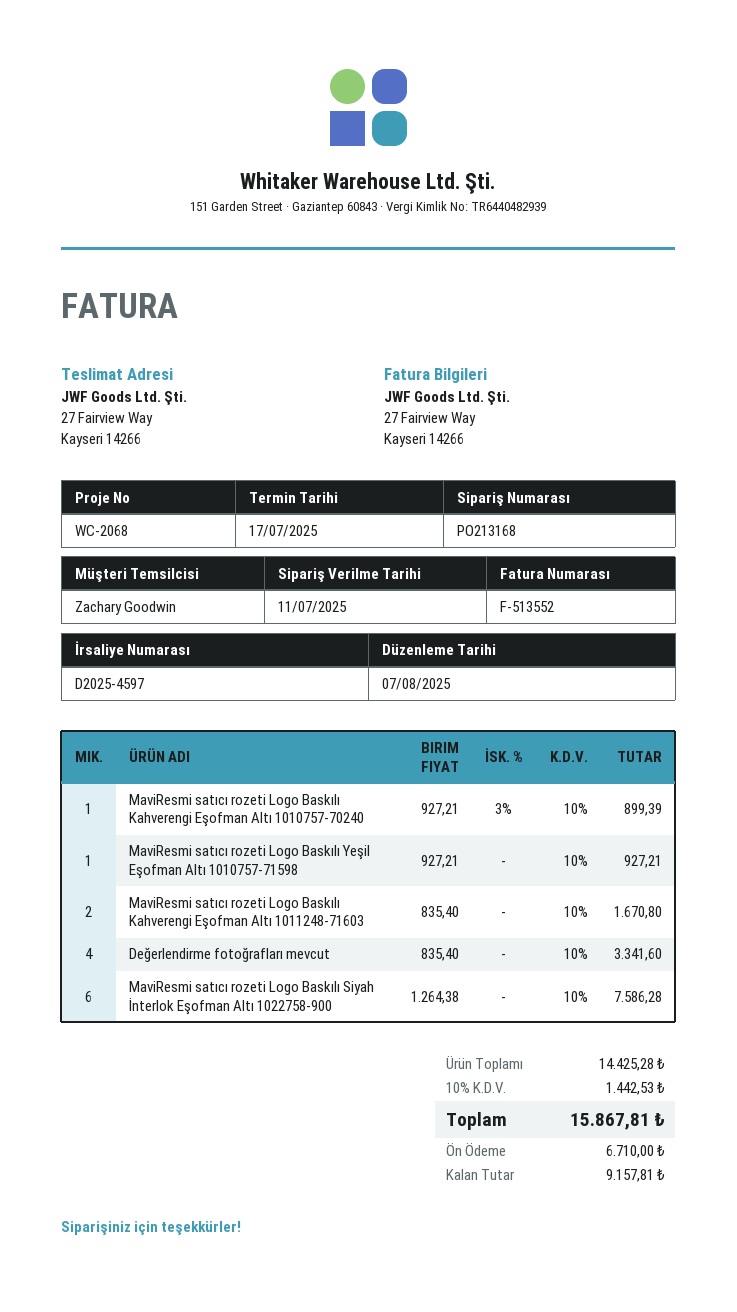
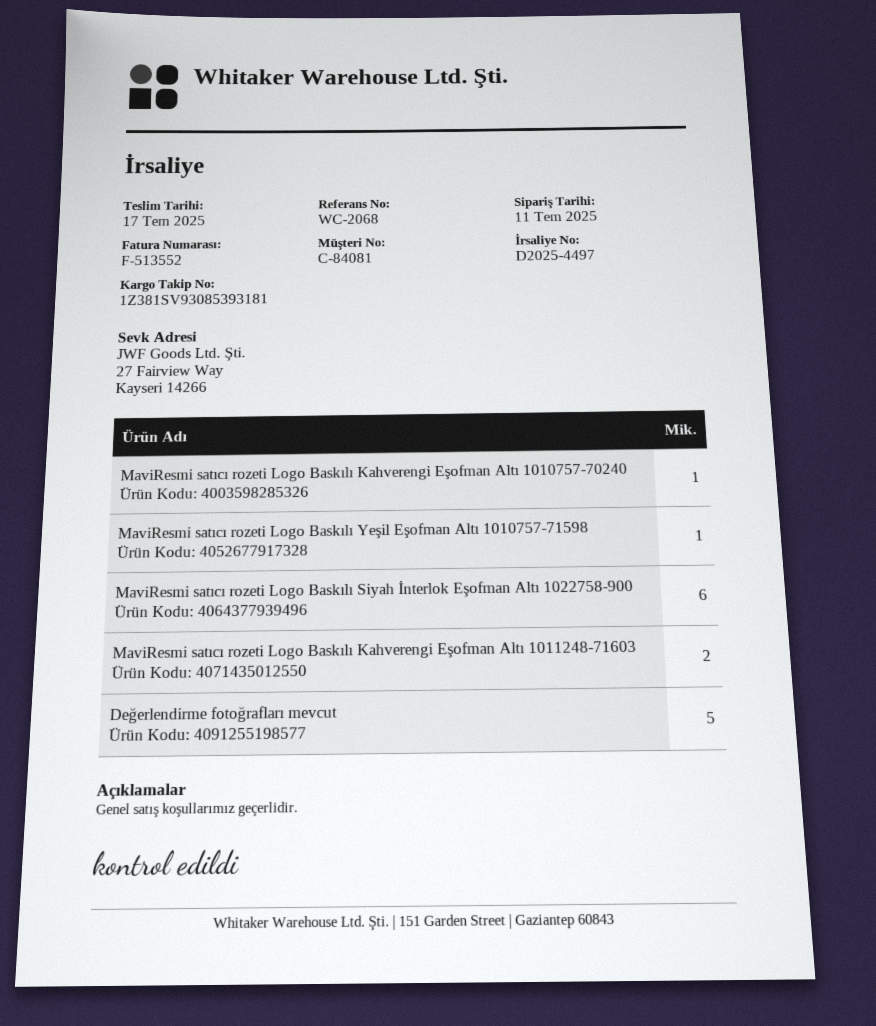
delivery note number: D2025-4597 -> D2025-4497
Değerlendirme fotoğrafları mevcut: 4 -> 5

